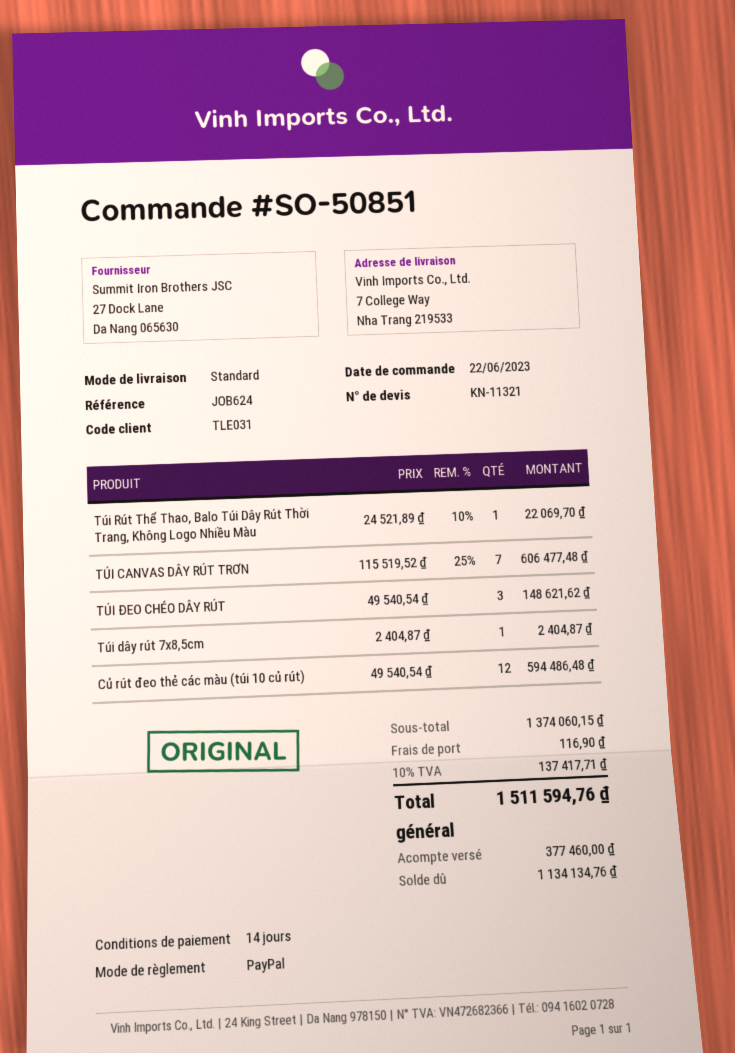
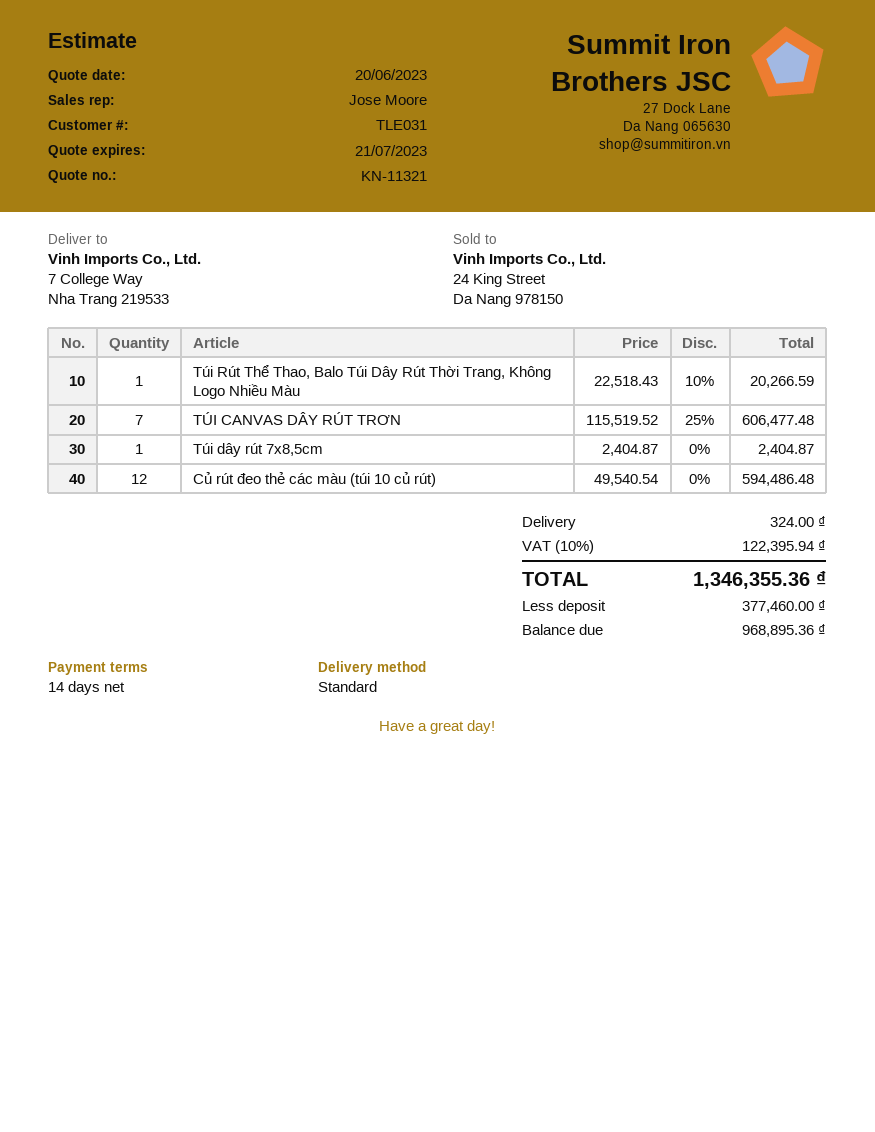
Túi Rút Thể Thao, Balo Túi Dây Rút Thời Trang, Không Logo Nhiều Màu: 1 x 24521.89 - 10% = 22069.70 -> 1 x 22518.43 - 10% = 20266.59
TÚI ĐEO CHÉO DÂY RÚT: 3 x 49540.54 = 148621.62 -> none
shipping: 116.90 -> 324.00
tax: 10% = 137417.71 -> 10% = 122395.94
total: 1511594.76 -> 1346355.36
balance: 1134134.76 -> 968895.36

